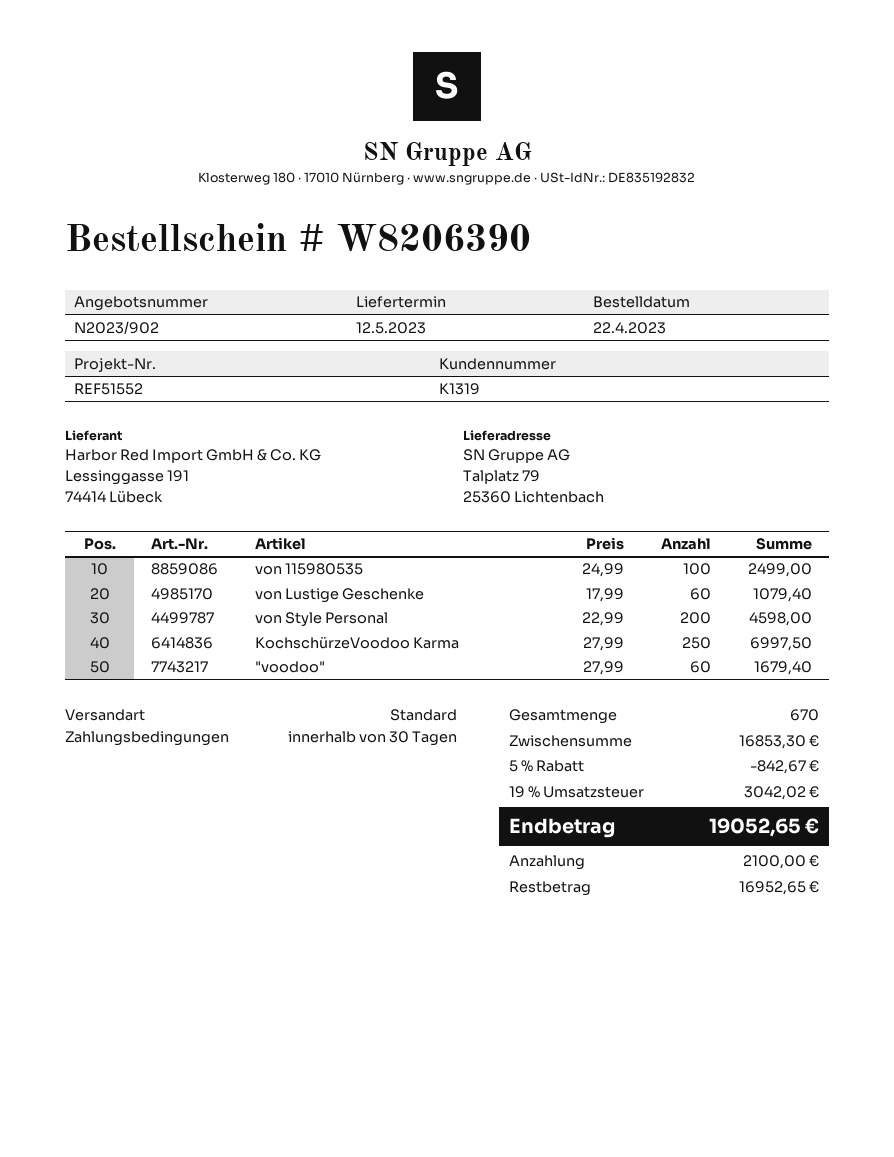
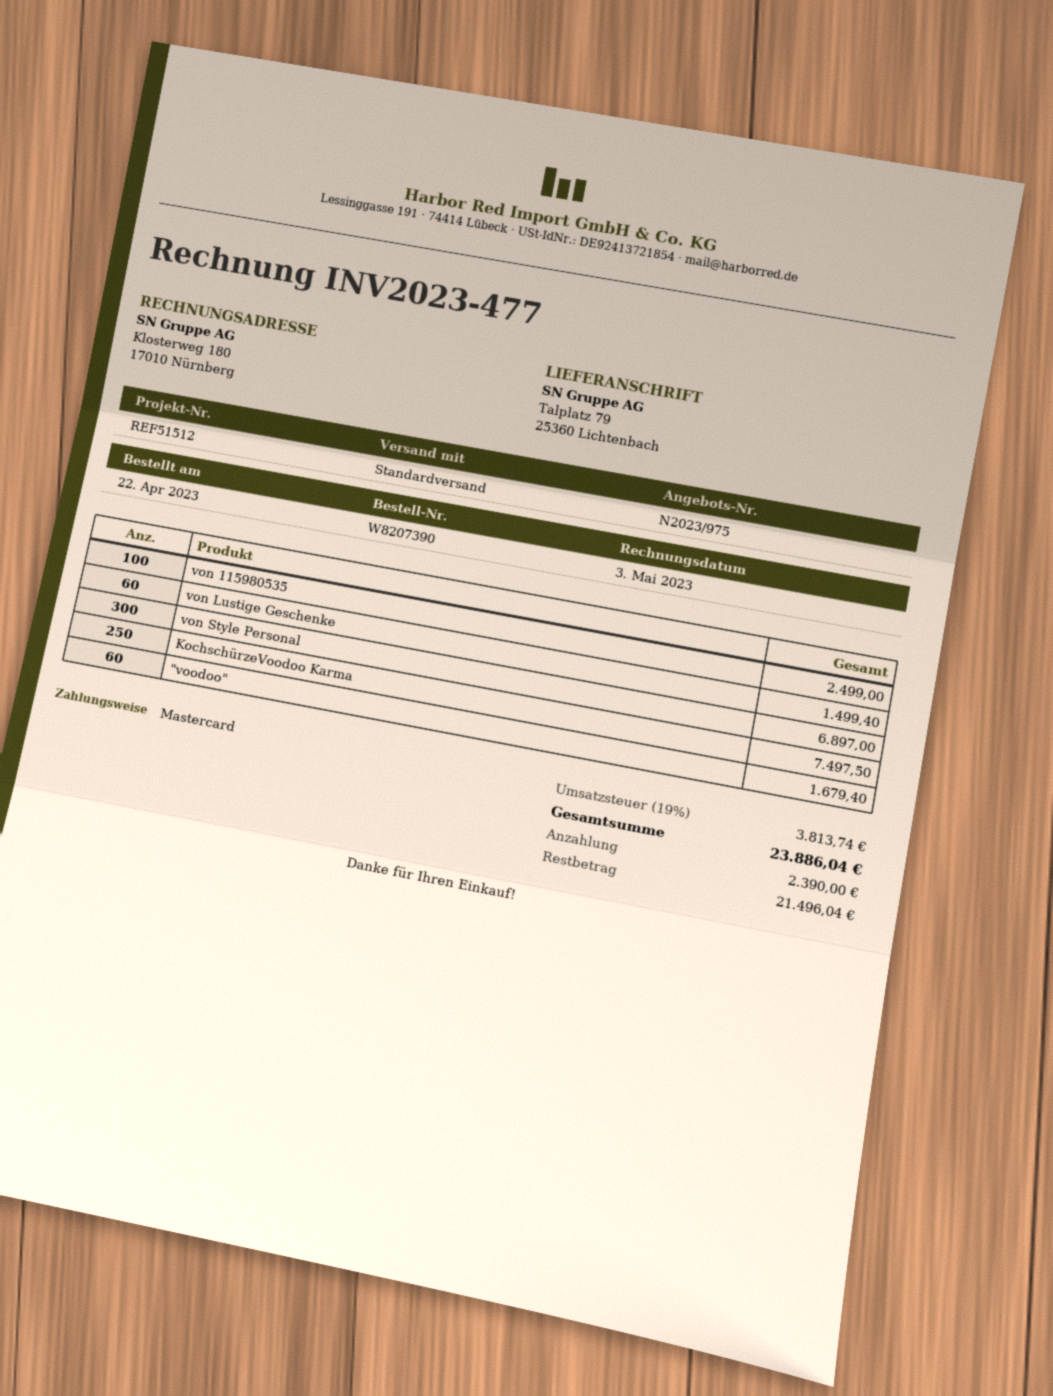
quote number: N2023/902 -> N2023/975
order number: W8206390 -> W8207390
reference: REF51552 -> REF51512
von Lustige Geschenke: 60 for 1079.40 -> 60 for 1499.40
von Style Personal: 200 for 4598.00 -> 300 for 6897.00
KochschürzeVoodoo Karma: 250 for 6997.50 -> 250 for 7497.50
discount: 5% = 842.67 -> none
tax: 19% = 3042.02 -> 19% = 3813.74
total: 19052.65 -> 23886.04
deposit: 2100.00 -> 2390.00
balance: 16952.65 -> 21496.04

